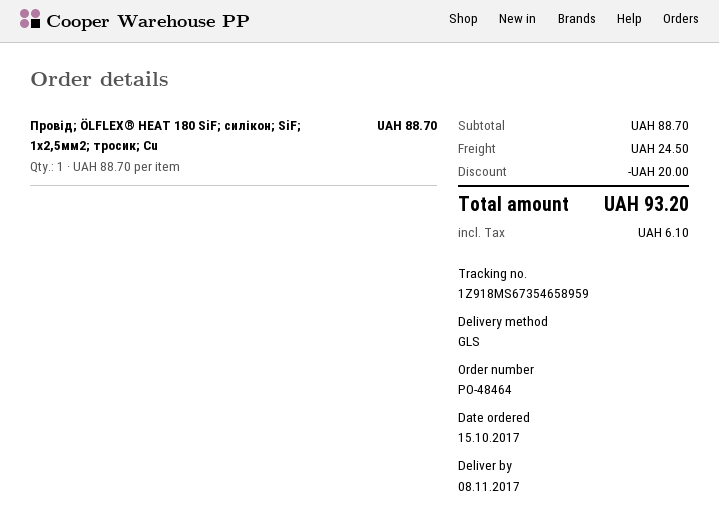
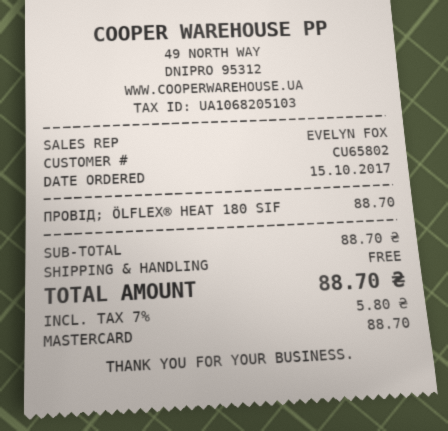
discount: 20.00 -> none
shipping: 24.50 -> 0.00
tax: 6.10 -> 5.80
total: 93.20 -> 88.70

